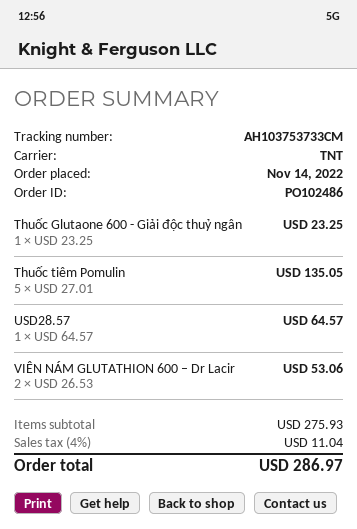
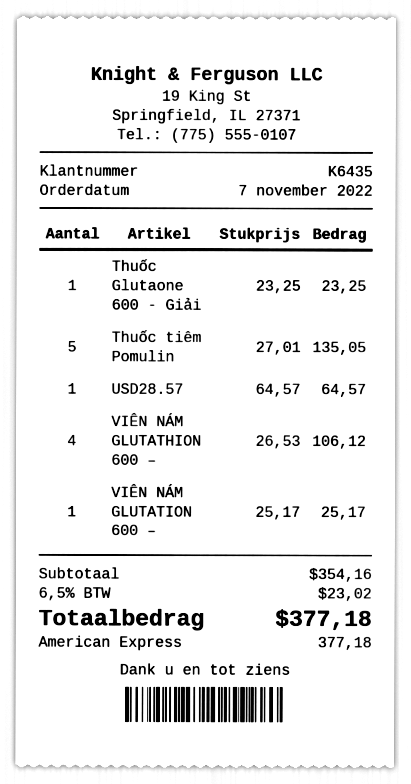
order date: 2022-11-14 -> 2022-11-07
VIÊN NÁM GLUTATHION 600 – Dr Lacir: 2 x 26.53 = 53.06 -> 4 x 26.53 = 106.12
VIÊN NÁM GLUTATION 600 –: none -> 1 x 25.17 = 25.17
subtotal: 275.93 -> 354.16
tax: 4% = 11.04 -> 6.5% = 23.02
total: 286.97 -> 377.18

